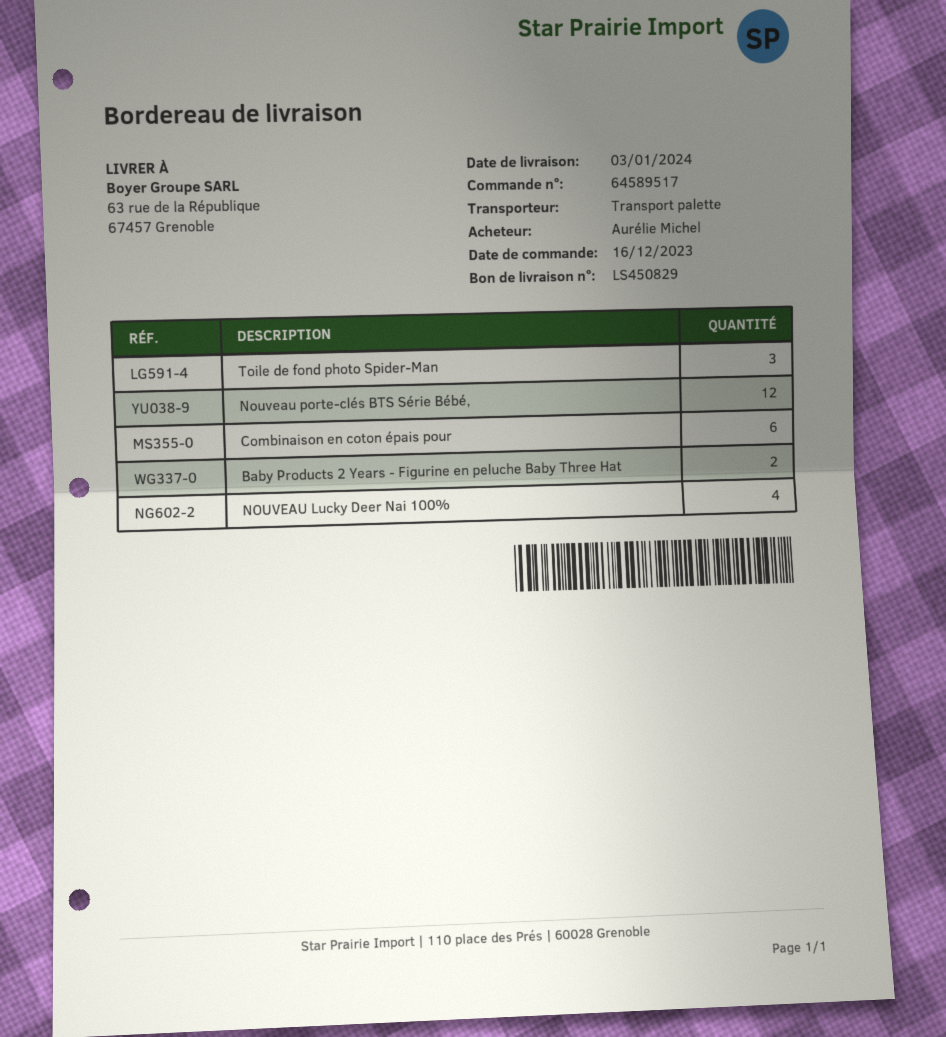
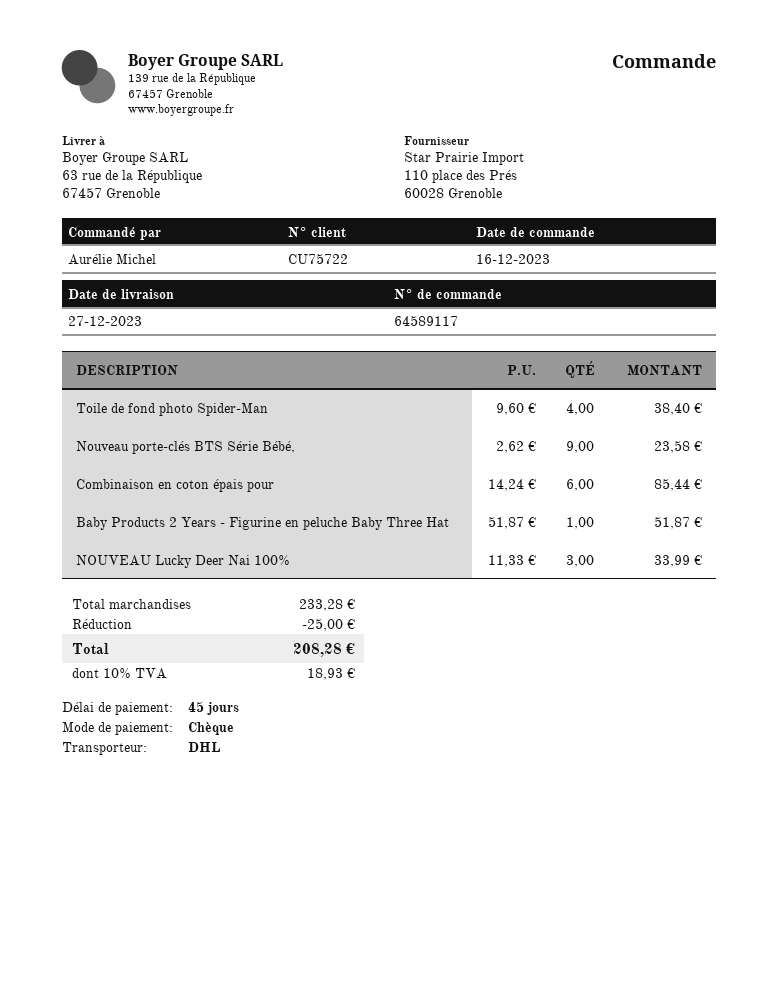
order number: 64589517 -> 64589117
delivery date: 2024-01-03 -> 2023-12-27
shipping method: pallet freight -> DHL
Toile de fond photo Spider-Man: 3 -> 4
Nouveau porte-clés BTS Série Bébé,: 12 -> 9
Baby Products 2 Years - Figurine en peluche Baby Three Hat: 2 -> 1
NOUVEAU Lucky Deer Nai 100%: 4 -> 3

